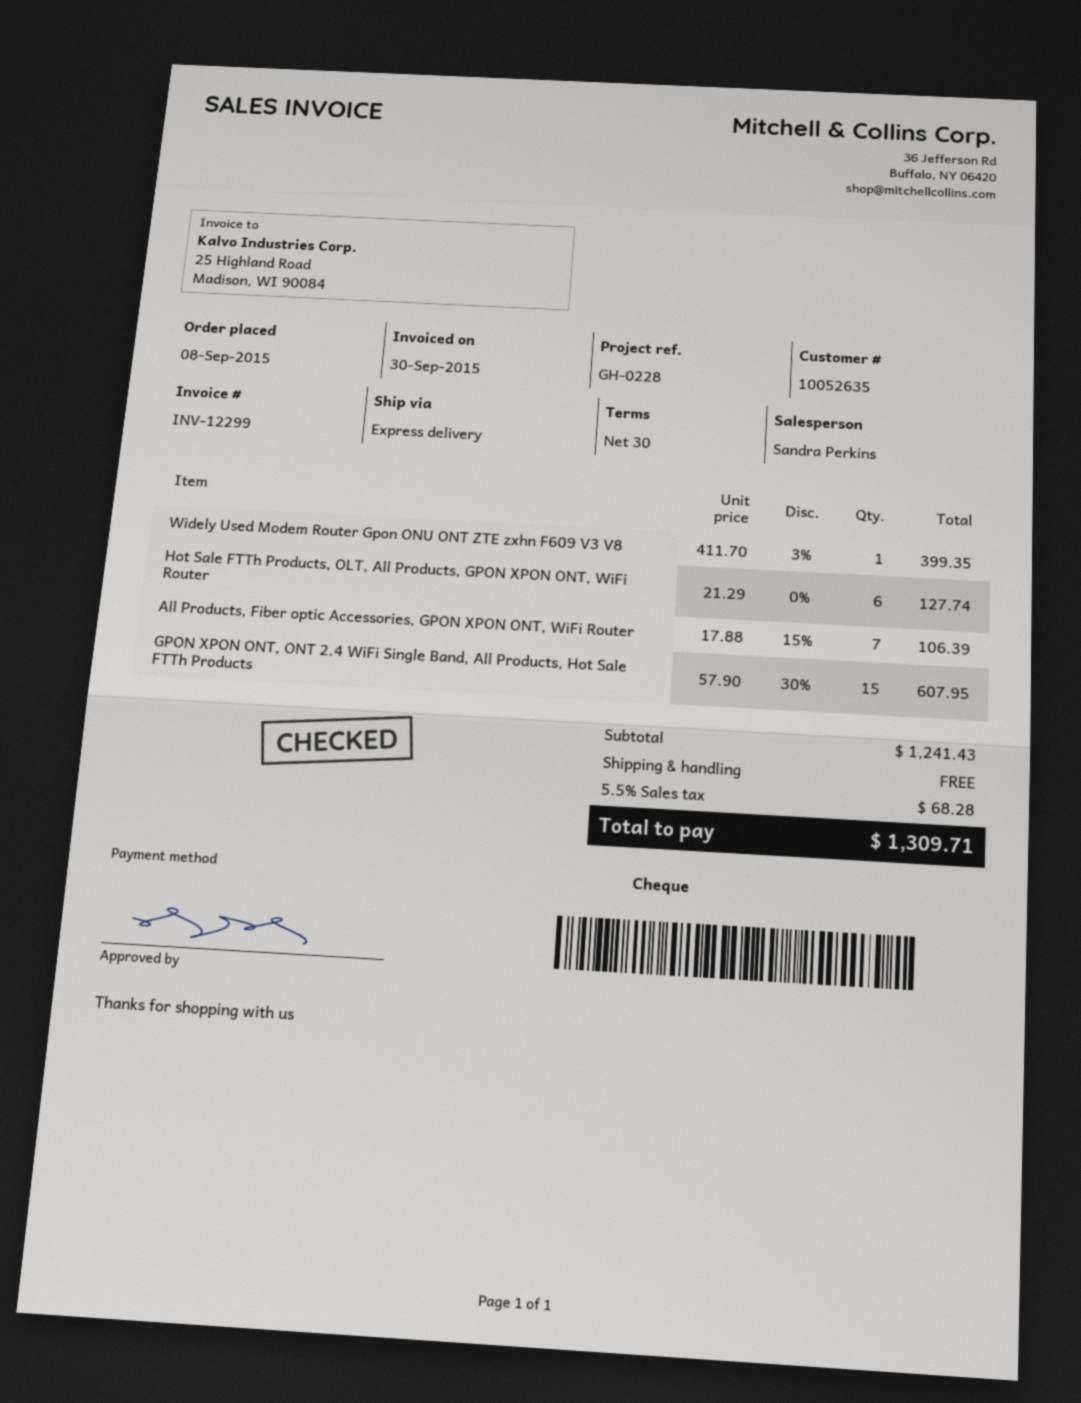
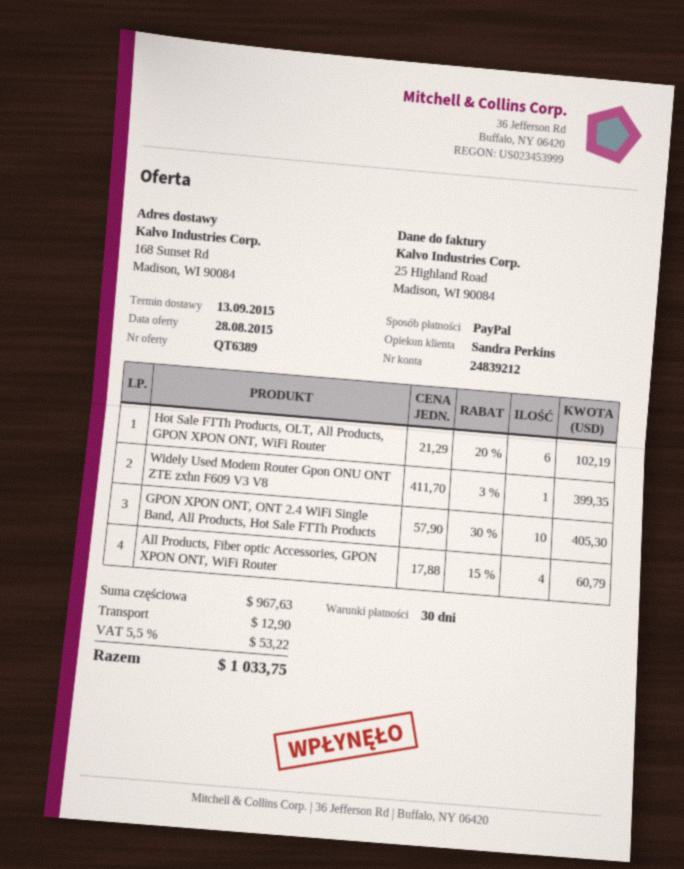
payment method: cheque -> PayPal
Hot Sale FTTh Products, OLT, All Products, GPON XPON ONT, WiFi Router: 6 x 21.29 = 127.74 -> 6 x 21.29 - 20% = 102.19
All Products, Fiber optic Accessories, GPON XPON ONT, WiFi Router: 7 x 17.88 - 15% = 106.39 -> 4 x 17.88 - 15% = 60.79
GPON XPON ONT, ONT 2.4 WiFi Single Band, All Products, Hot Sale FTTh Products: 15 x 57.90 - 30% = 607.95 -> 10 x 57.90 - 30% = 405.30
subtotal: 1241.43 -> 967.63
shipping: 0.00 -> 12.90
tax: 5.5% = 68.28 -> 5.5% = 53.22
total: 1309.71 -> 1033.75

